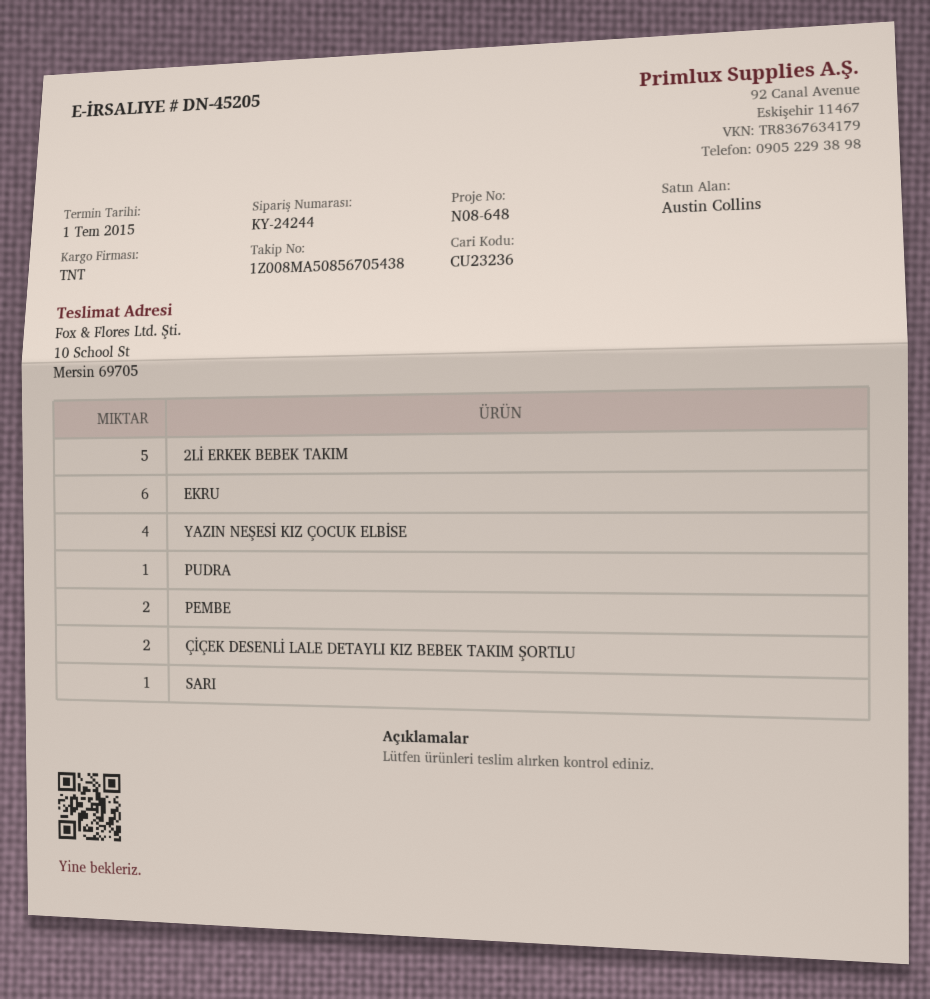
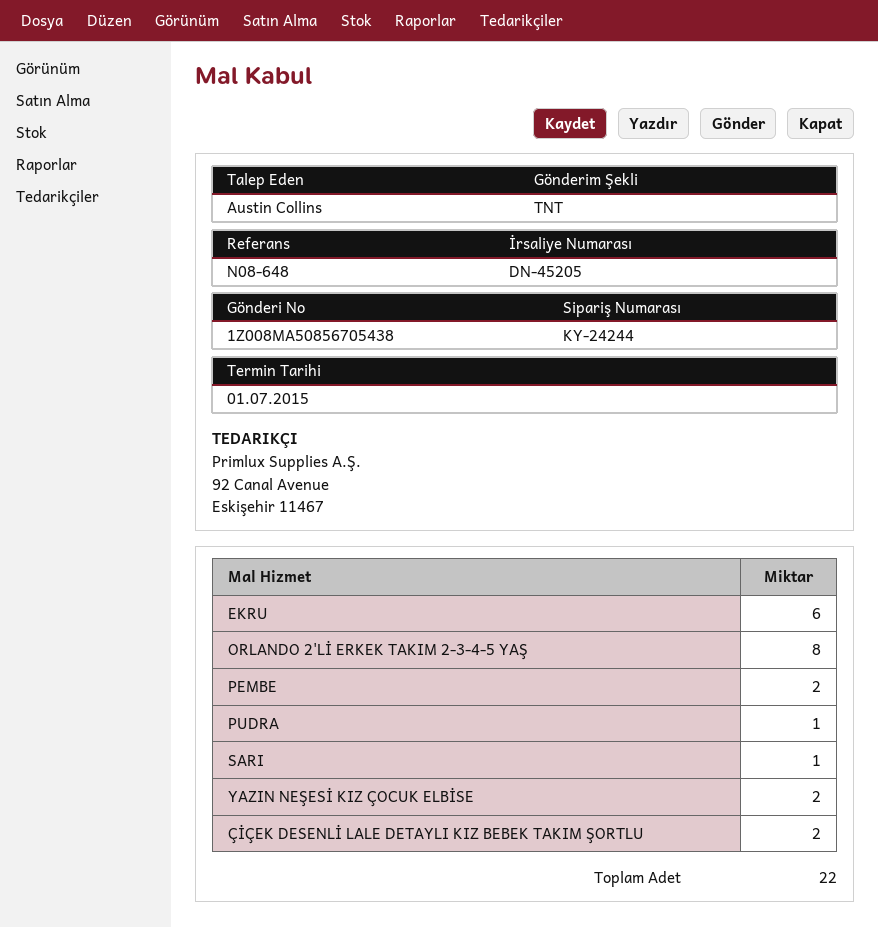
2Lİ ERKEK BEBEK TAKIM: 5 -> none
YAZIN NEŞESİ KIZ ÇOCUK ELBİSE: 4 -> 2
ORLANDO 2'Lİ ERKEK TAKIM 2-3-4-5 YAŞ: none -> 8

